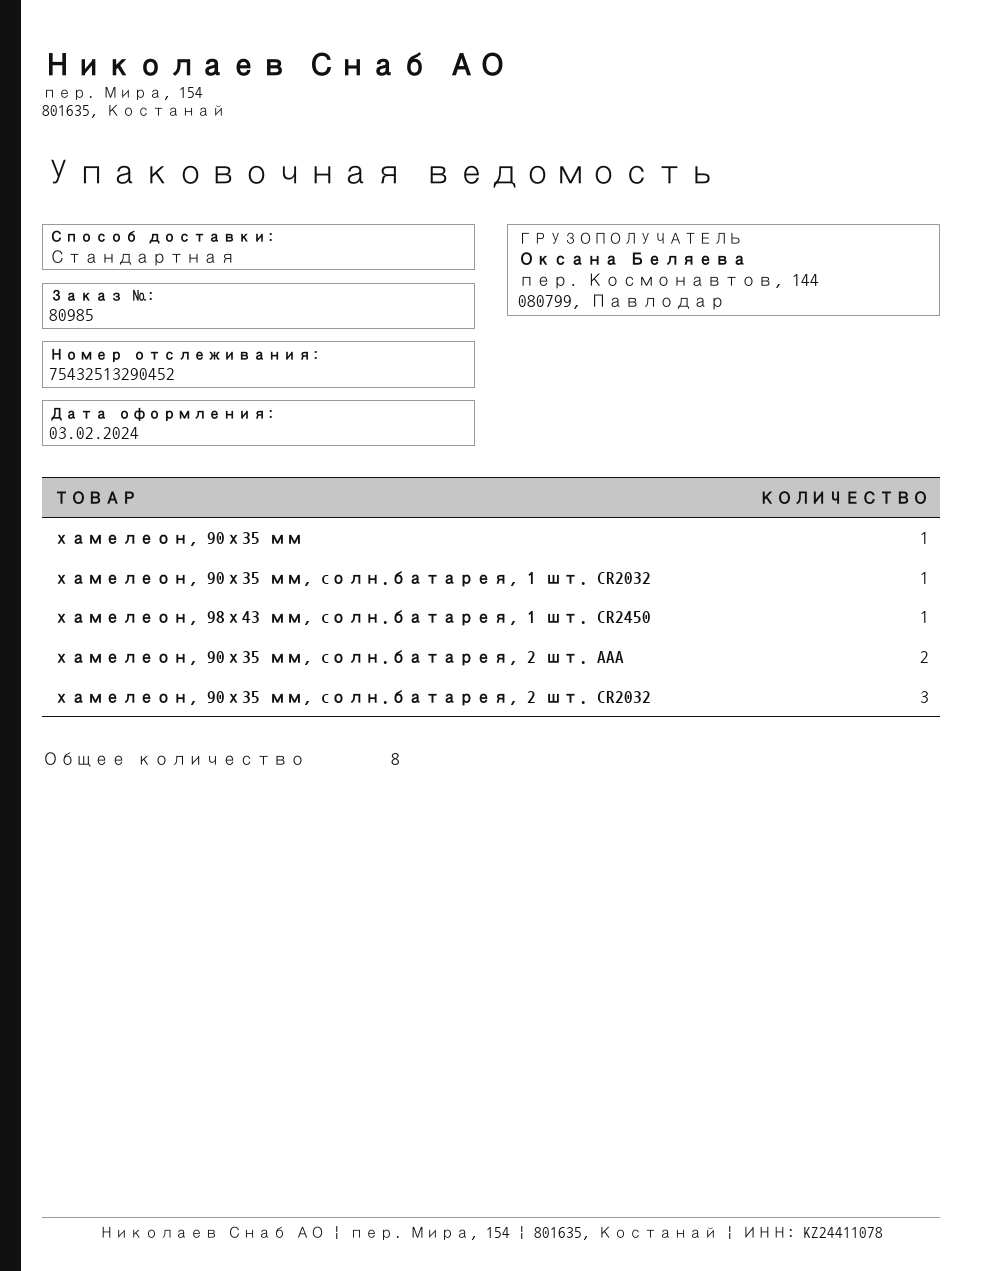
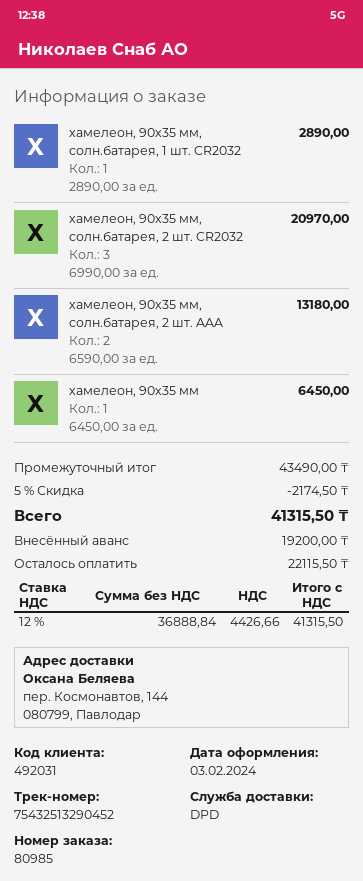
shipping method: standard -> DPD
хамелеон, 98х43 мм, cолн.батарея, 1 шт. CR2450: 1 -> none

